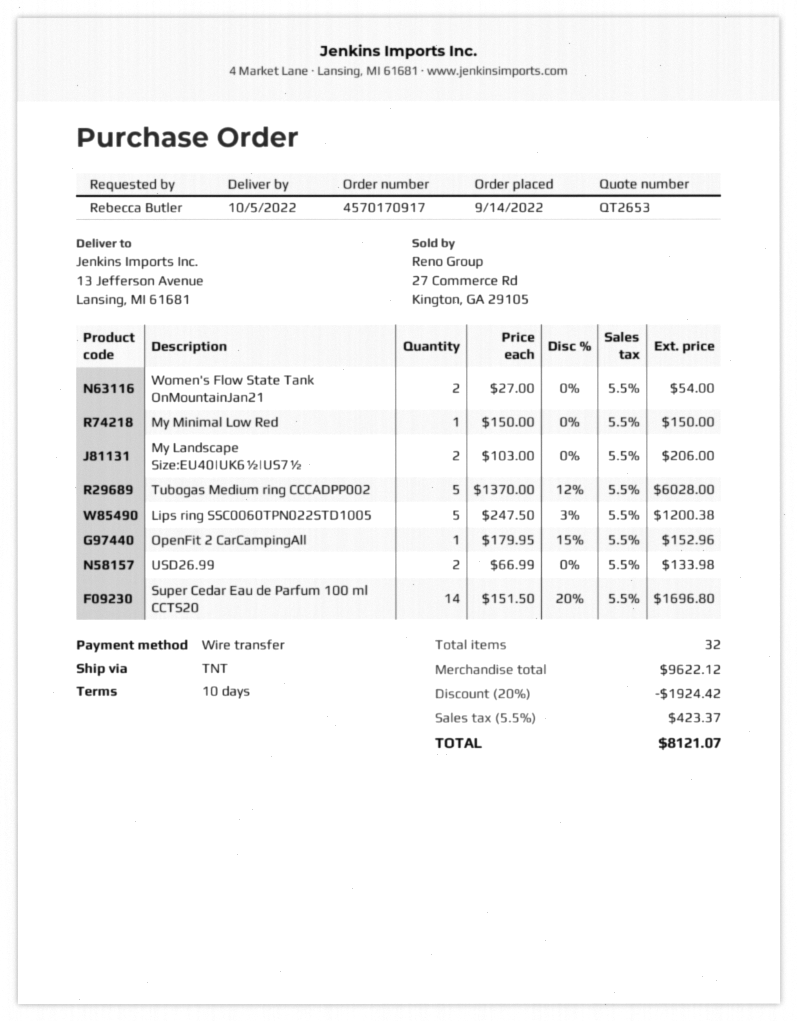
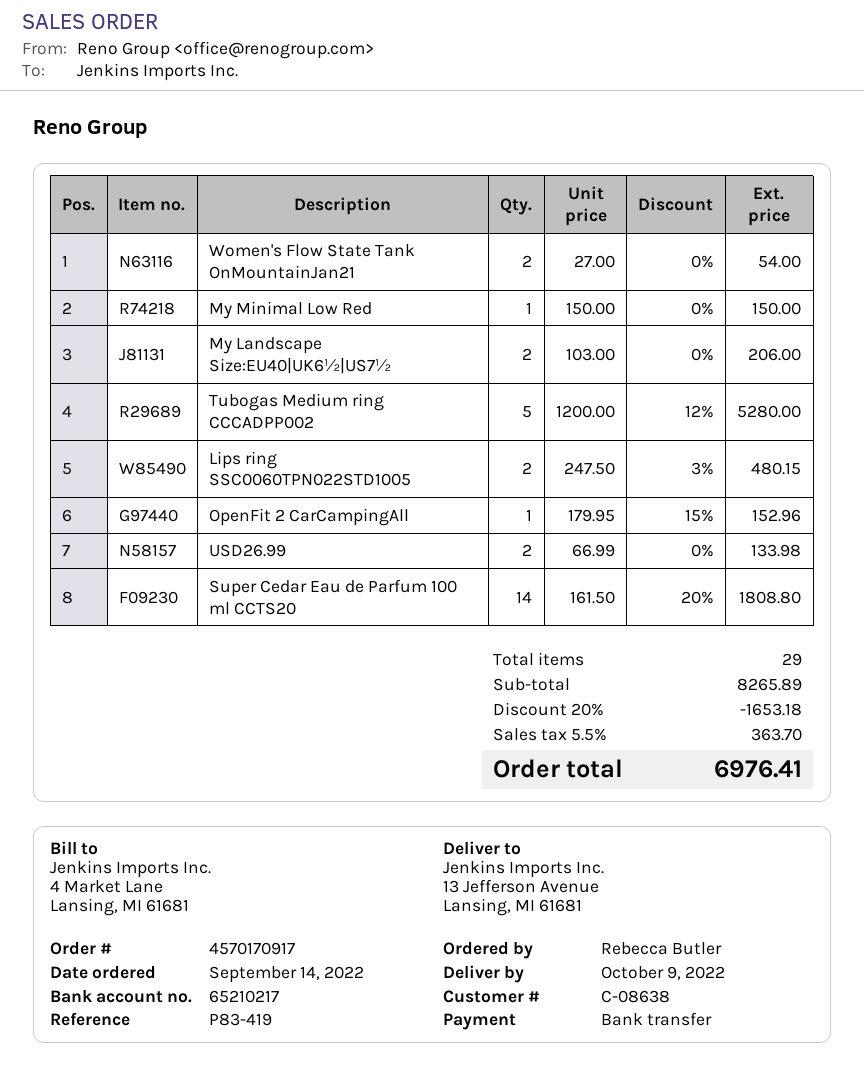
delivery date: 2022-10-05 -> 2022-10-09
Tubogas Medium ring CCCADPP002: 5 x 1370.00 - 12% = 6028.00 -> 5 x 1200.00 - 12% = 5280.00
Lips ring SSC0060TPN022STD1005: 5 x 247.50 - 3% = 1200.38 -> 2 x 247.50 - 3% = 480.15
Super Cedar Eau de Parfum 100 ml CCTS20: 14 x 151.50 - 20% = 1696.80 -> 14 x 161.50 - 20% = 1808.80
total quantity: 32 -> 29
subtotal: 9622.12 -> 8265.89
discount: 20% = 1924.42 -> 20% = 1653.18
tax: 5.5% = 423.37 -> 5.5% = 363.70
total: 8121.07 -> 6976.41

